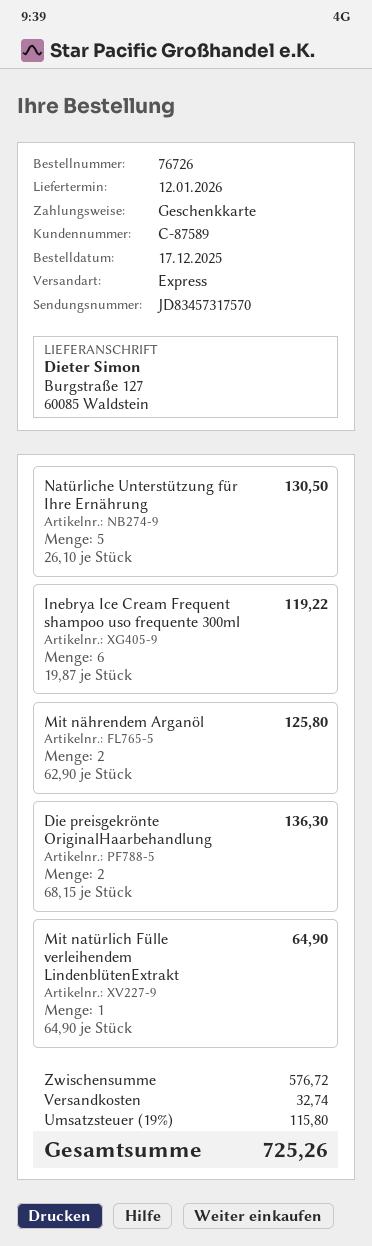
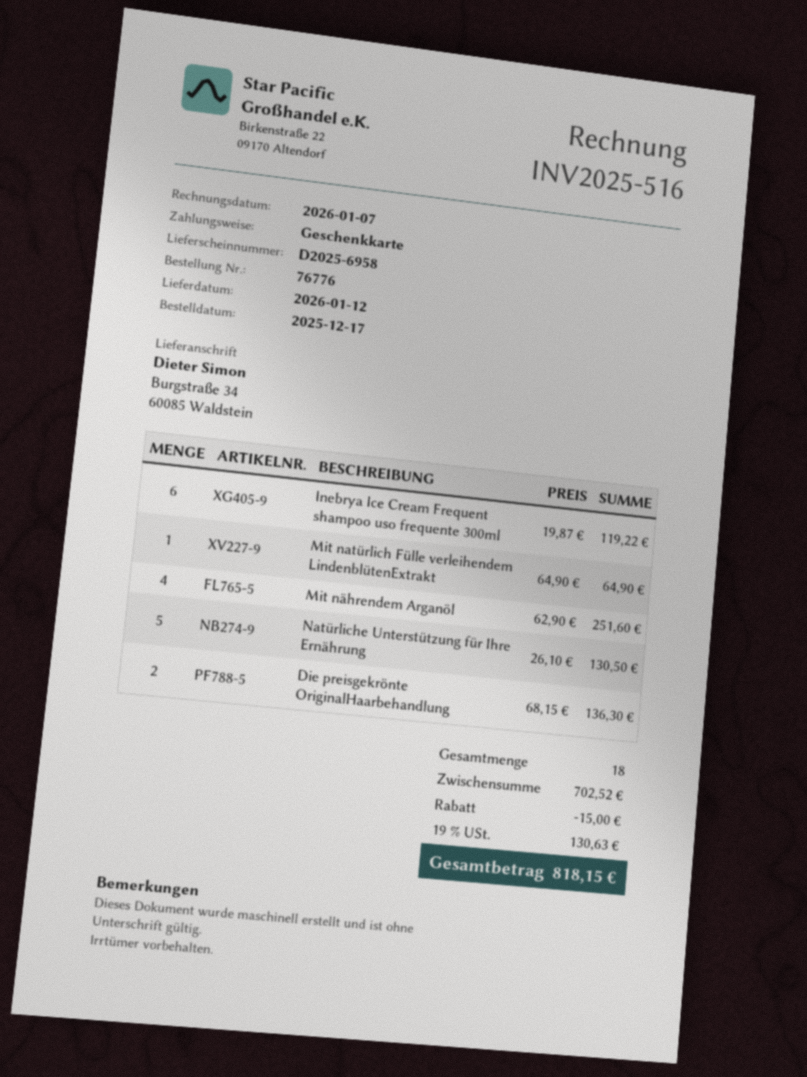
order number: 76726 -> 76776
ship to: Burgstraße 127, 60085 Waldstein -> Burgstraße 34, 60085 Waldstein
Mit nährendem Arganöl: 2 x 62.90 = 125.80 -> 4 x 62.90 = 251.60
subtotal: 576.72 -> 702.52
discount: none -> 15.00
shipping: 32.74 -> none
tax: 19% = 115.80 -> 19% = 130.63
total: 725.26 -> 818.15

